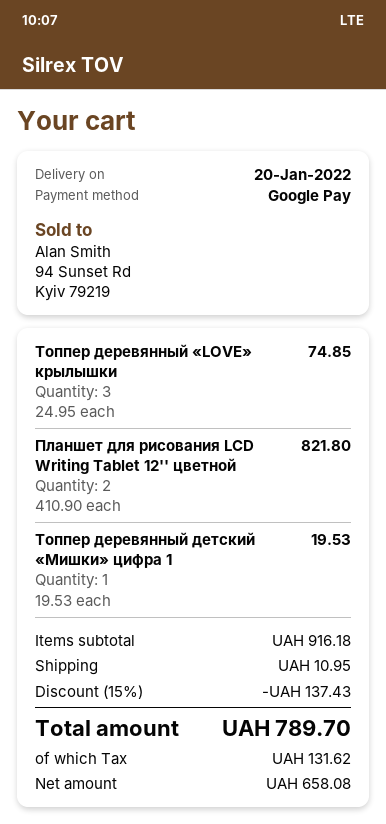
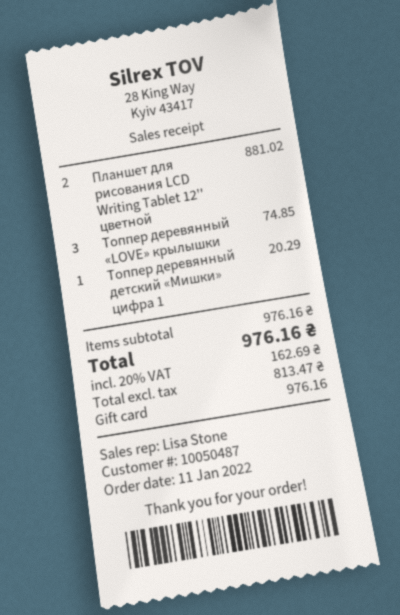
payment method: Google Pay -> gift card
Планшет для рисования LCD Writing Tablet 12'' цветной: 2 for 821.80 -> 2 for 881.02
Топпер деревянный детский «Мишки» цифра 1: 1 for 19.53 -> 1 for 20.29
subtotal: 916.18 -> 976.16
discount: 15% = 137.43 -> none
shipping: 10.95 -> none
net: 658.08 -> 813.47
tax: 131.62 -> 162.69
total: 789.70 -> 976.16

